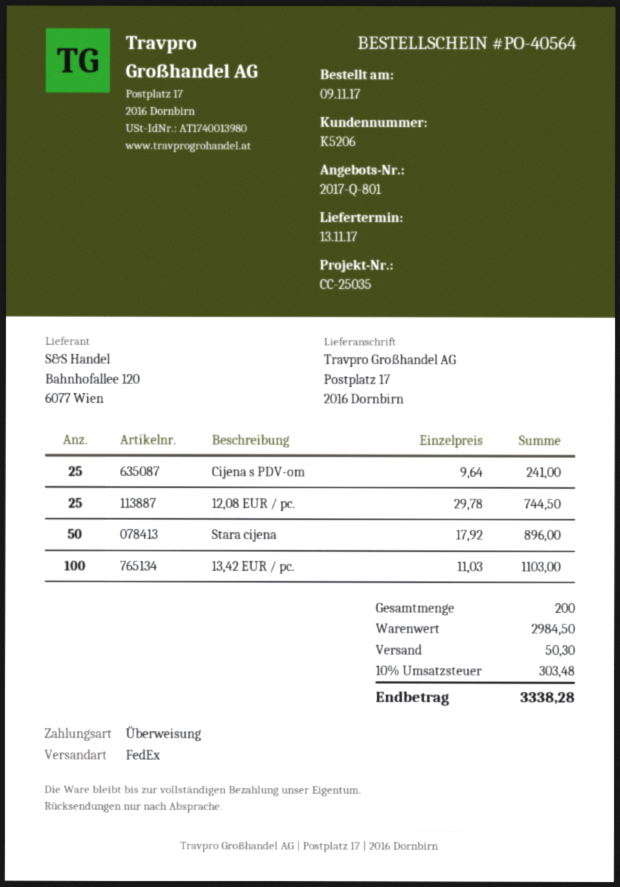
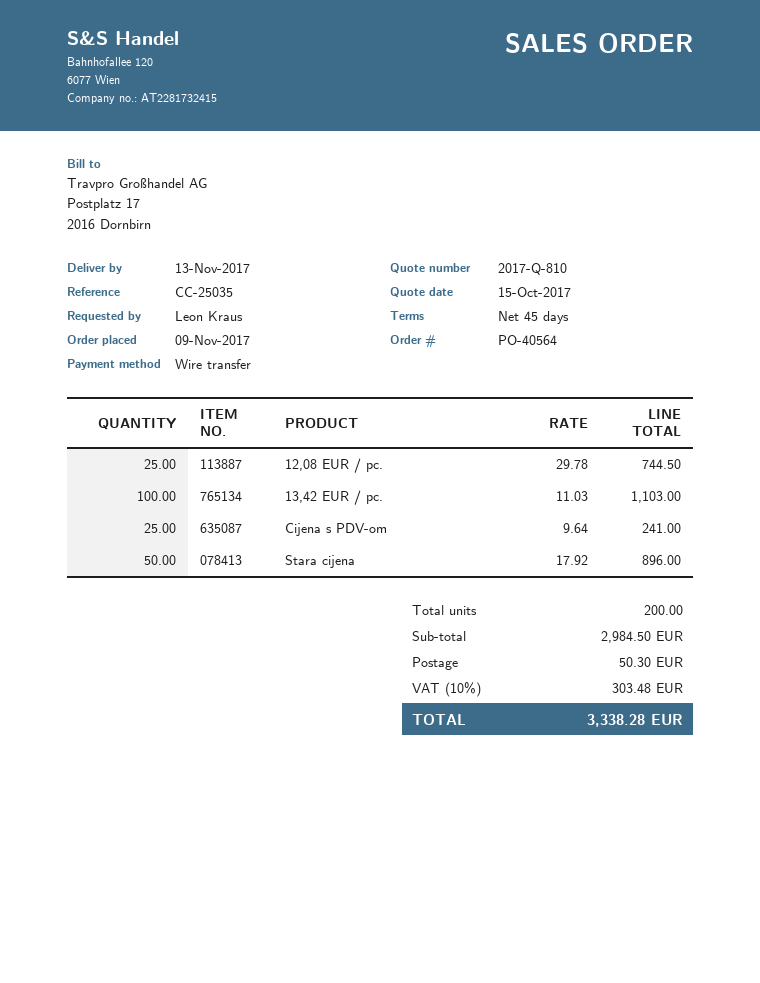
quote number: 2017-Q-801 -> 2017-Q-810

